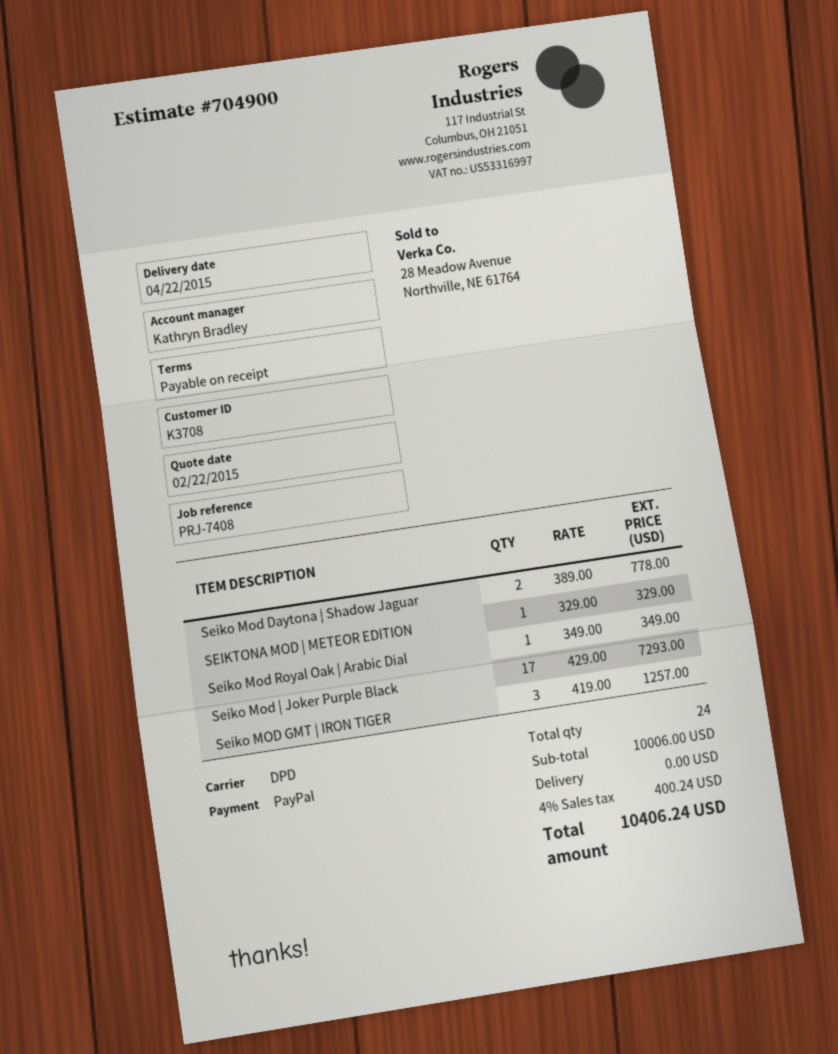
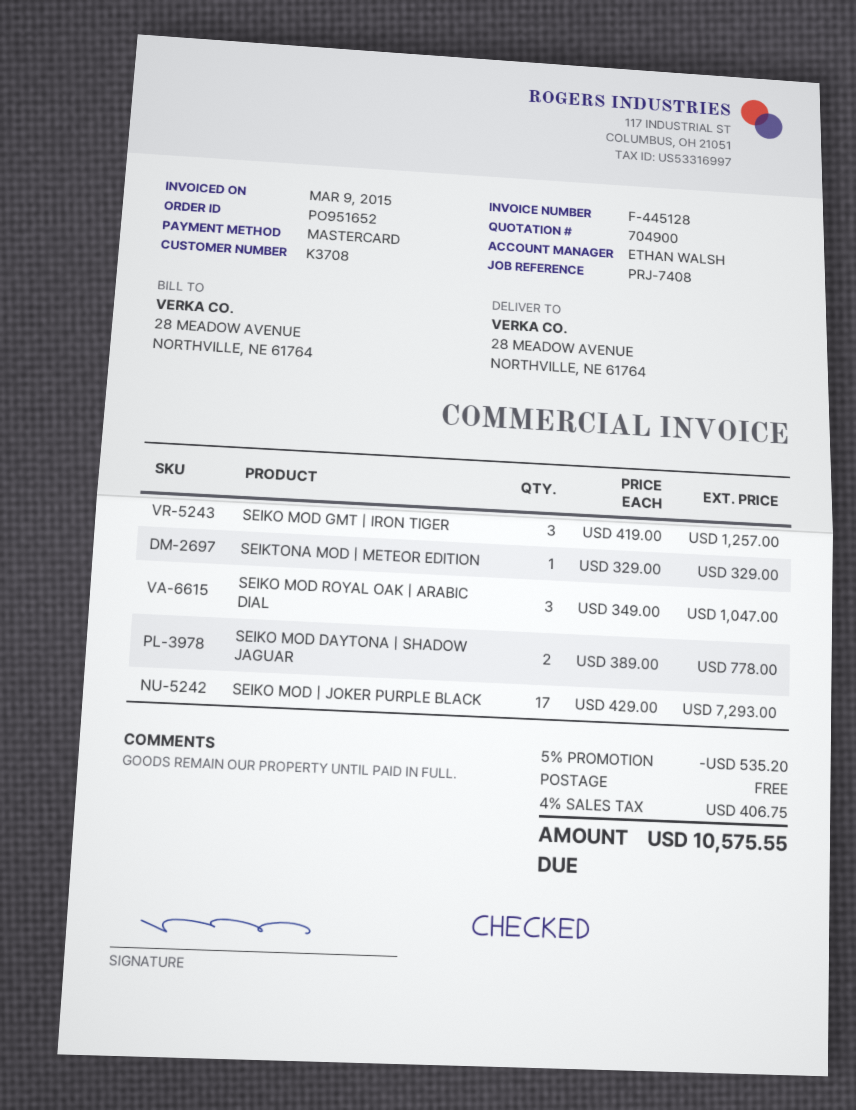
sales rep: Kathryn Bradley -> ETHAN WALSH
payment method: PayPal -> Mastercard
Seiko Mod Royal Oak | Arabic Dial: 1 x 349.00 = 349.00 -> 3 x 349.00 = 1047.00
discount: none -> 5% = 535.20
tax: 4% = 400.24 -> 4% = 406.75
total: 10406.24 -> 10575.55

